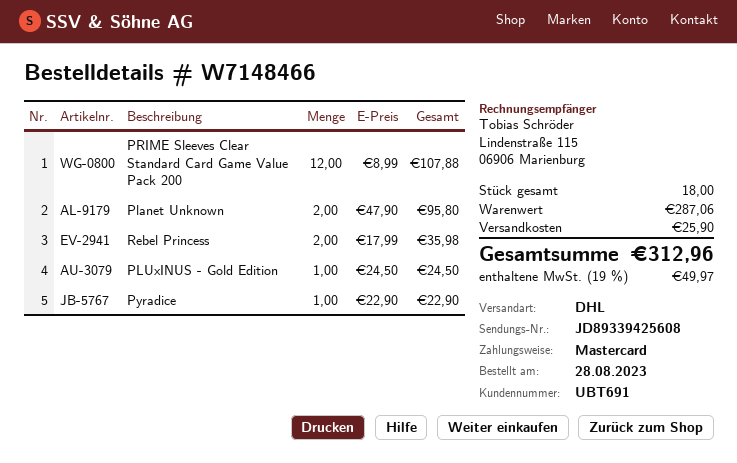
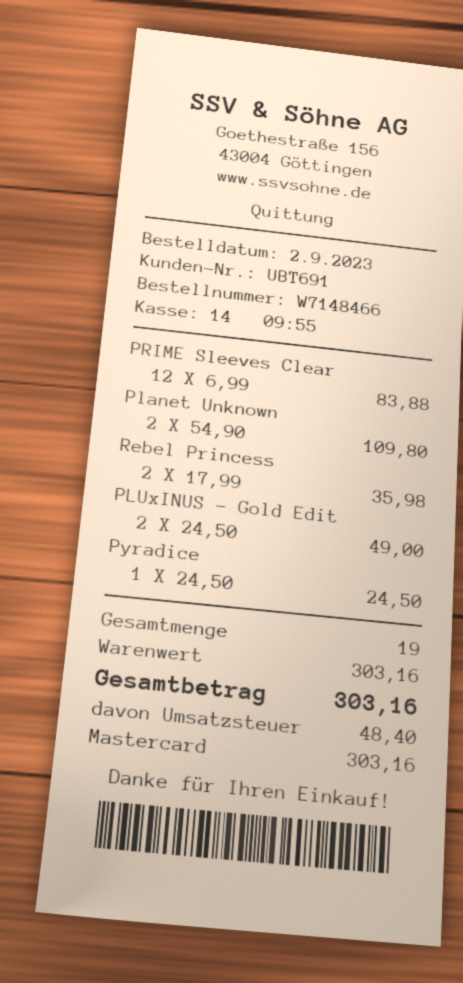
order date: 2023-08-28 -> 2023-09-02
PRIME Sleeves Clear Standard Card Game Value Pack 200: 12 x 8.99 = 107.88 -> 12 x 6.99 = 83.88
Planet Unknown: 2 x 47.90 = 95.80 -> 2 x 54.90 = 109.80
PLUxINUS - Gold Edition: 1 x 24.50 = 24.50 -> 2 x 24.50 = 49.00
Pyradice: 1 x 22.90 = 22.90 -> 1 x 24.50 = 24.50
total quantity: 18 -> 19
subtotal: 287.06 -> 303.16
shipping: 25.90 -> none
tax: 49.97 -> 48.40
total: 312.96 -> 303.16

